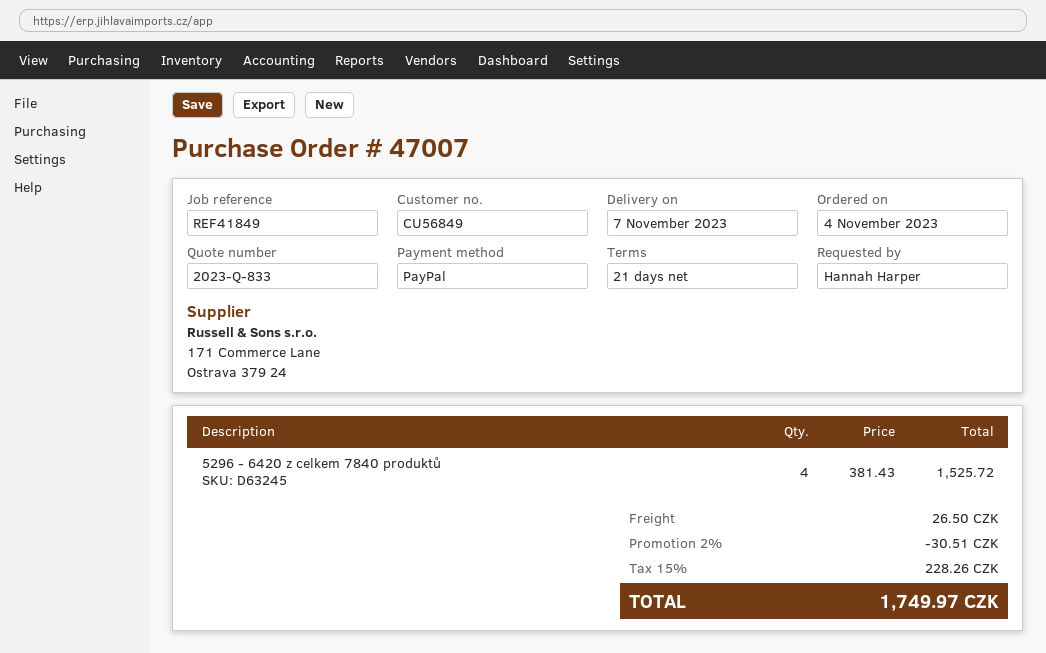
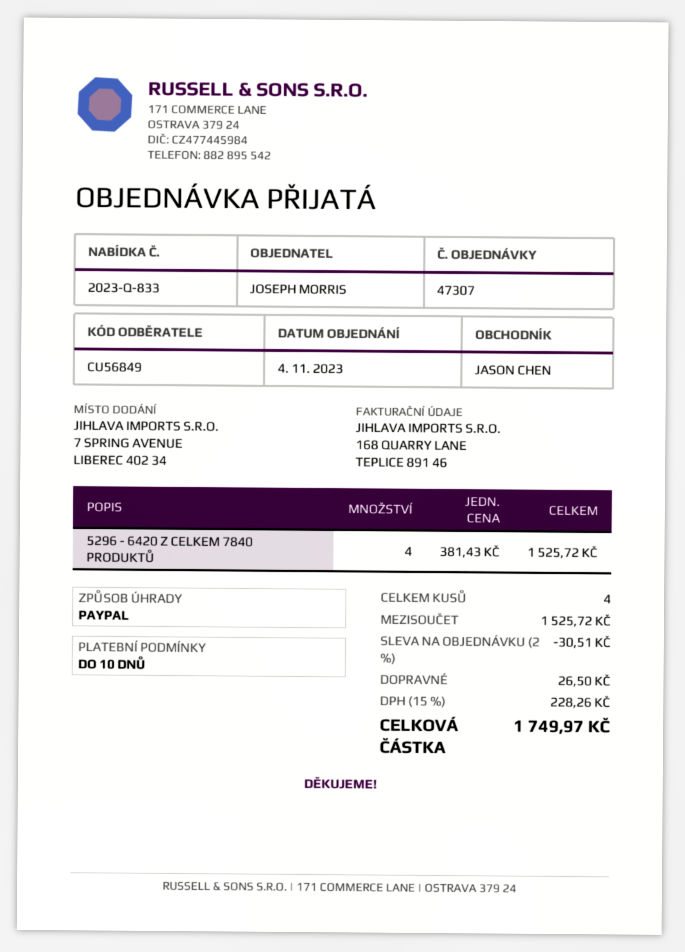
order number: 47007 -> 47307
payment terms: 21 days -> 10 days
ordered by: Hannah Harper -> JOSEPH MORRIS

